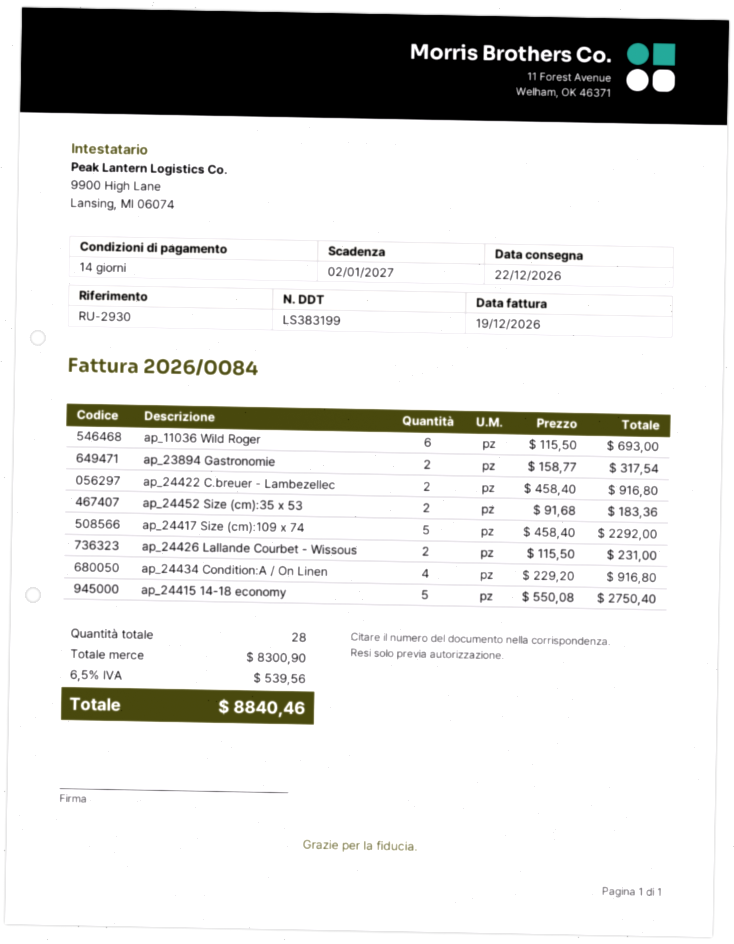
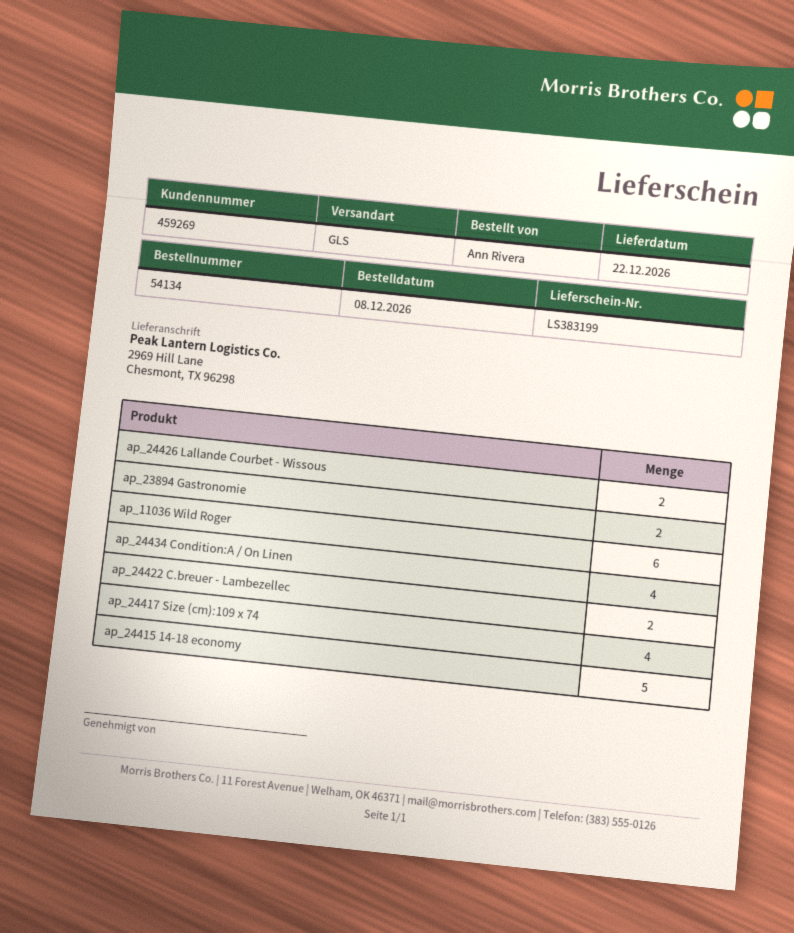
ap_24452 Size (cm):35 x 53: 2 -> none
ap_24417 Size (cm):109 x 74: 5 -> 4

